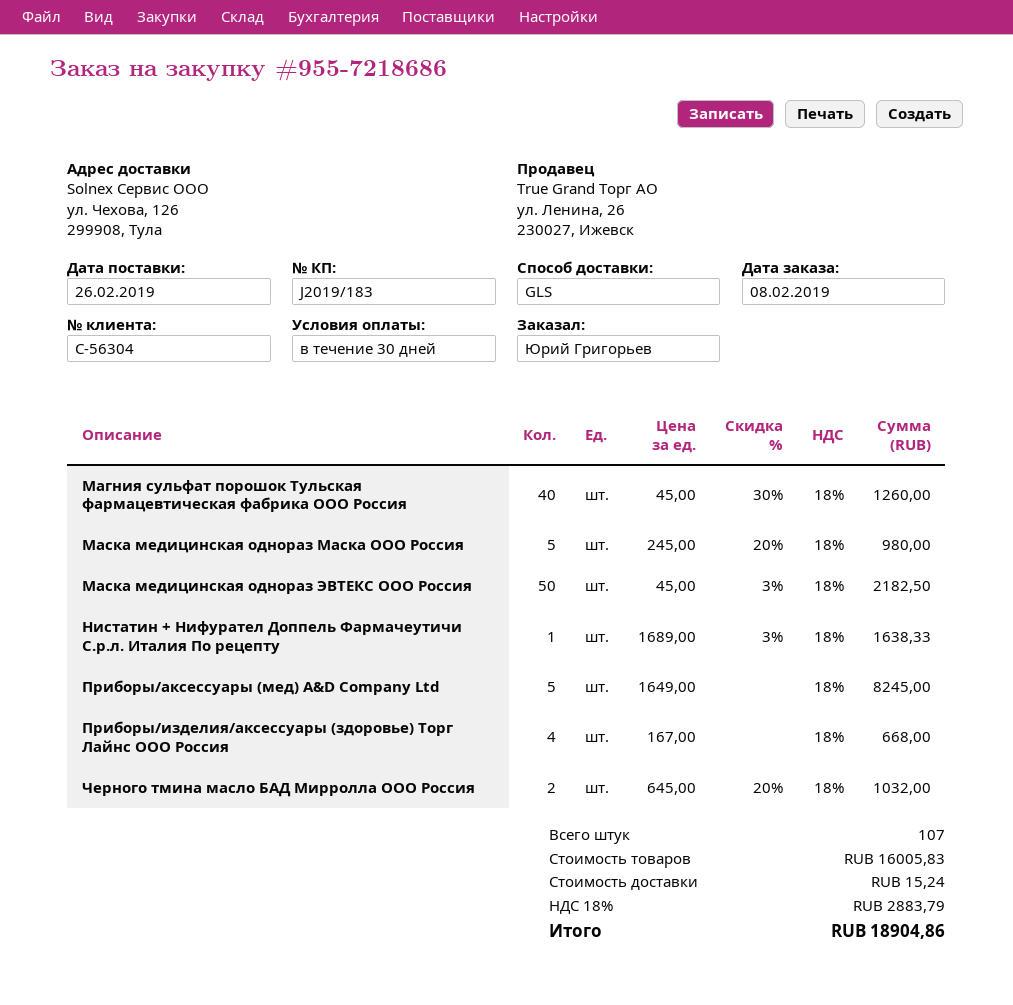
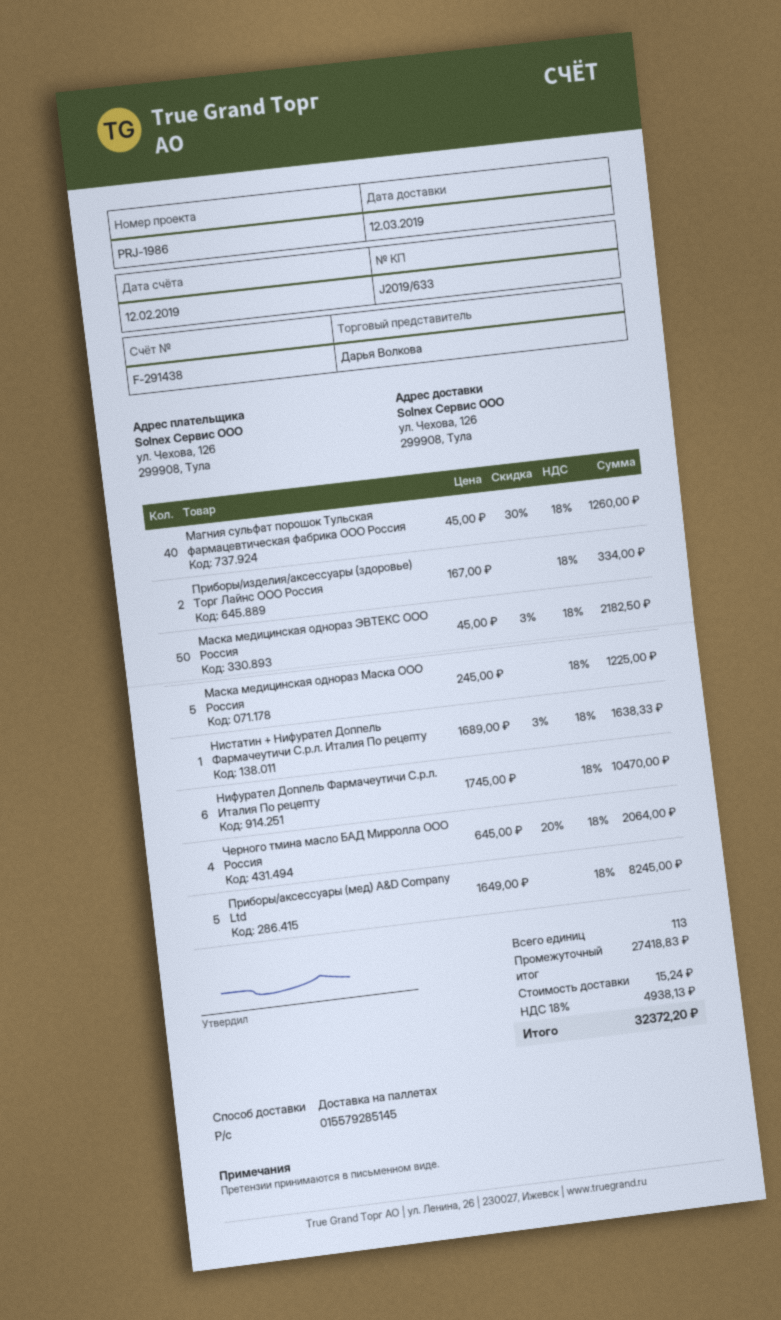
quote number: J2019/183 -> J2019/633
delivery date: 2019-02-26 -> 2019-03-12
shipping method: GLS -> pallet freight
Маска медицинская однораз Маска ООО Россия: 5 x 245.00 - 20% = 980.00 -> 5 x 245.00 = 1225.00
Приборы/изделия/аксессуары (здоровье) Торг Лайнс ООО Россия: 4 x 167.00 = 668.00 -> 2 x 167.00 = 334.00
Черного тмина масло БАД Мирролла ООО Россия: 2 x 645.00 - 20% = 1032.00 -> 4 x 645.00 - 20% = 2064.00
Нифурател Доппель Фармачеутичи С.р.л. Италия По рецепту: none -> 6 x 1745.00 = 10470.00
total quantity: 107 -> 113
subtotal: 16005.83 -> 27418.83
tax: 18% = 2883.79 -> 18% = 4938.13
total: 18904.86 -> 32372.20

